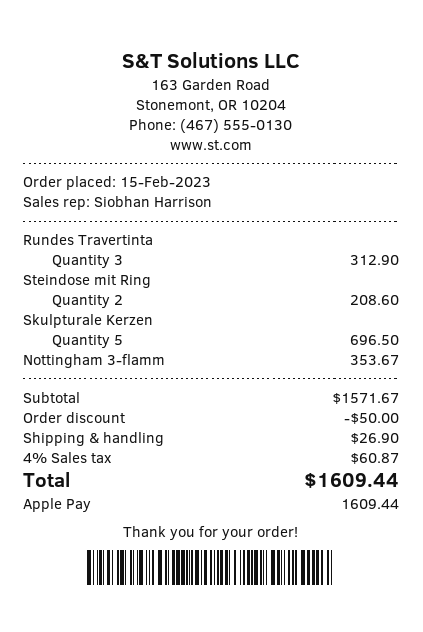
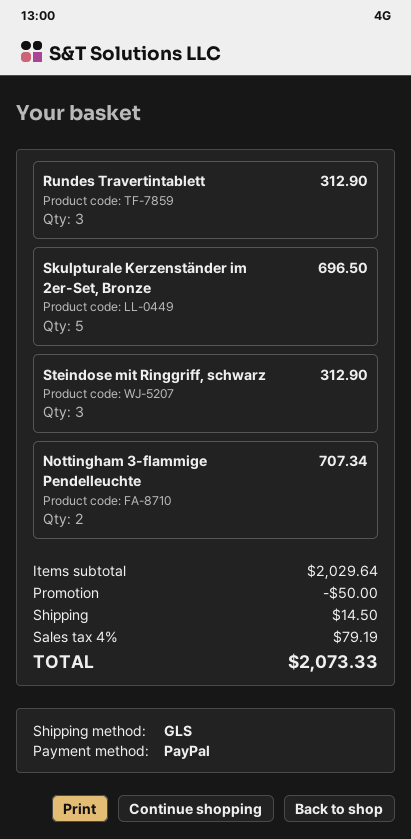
payment method: Apple Pay -> PayPal
Steindose mit Ring: 2 for 208.60 -> 3 for 312.90
Nottingham 3-flamm: 1 for 353.67 -> 2 for 707.34
subtotal: 1571.67 -> 2029.64
shipping: 26.90 -> 14.50
tax: 4% = 60.87 -> 4% = 79.19
total: 1609.44 -> 2073.33

